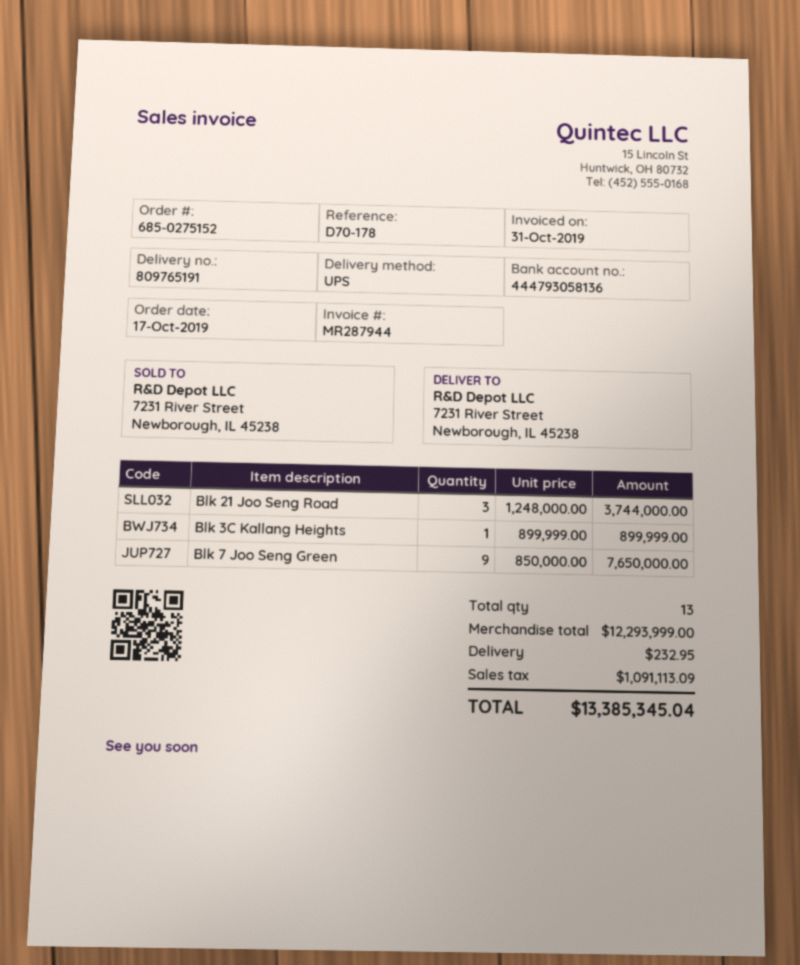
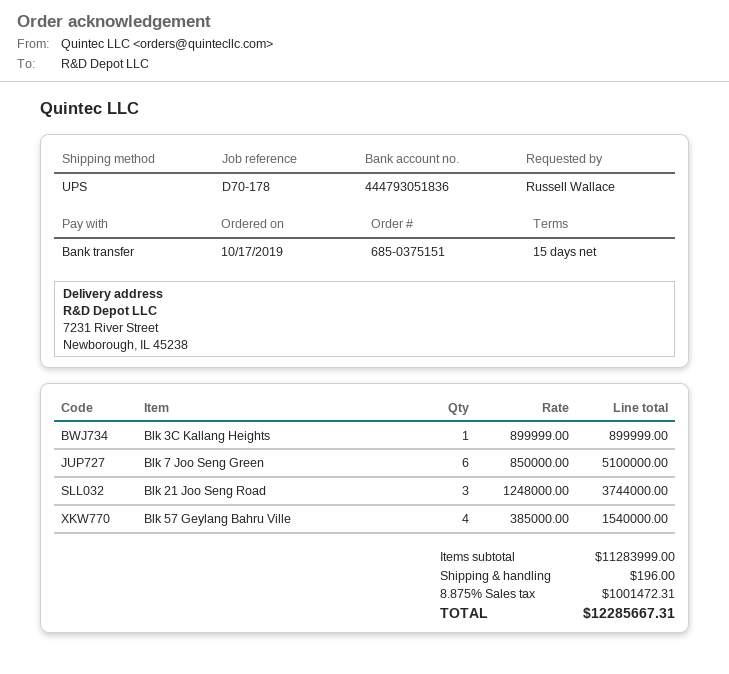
order number: 685-0275152 -> 685-0375151
bank account: 444793058136 -> 444793051836
Blk 7 Joo Seng Green: 9 x 850000.00 = 7650000.00 -> 6 x 850000.00 = 5100000.00
Blk 57 Geylang Bahru Ville: none -> 4 x 385000.00 = 1540000.00
subtotal: 12293999.00 -> 11283999.00
shipping: 232.95 -> 196.00
tax: 1091113.09 -> 1001472.31
total: 13385345.04 -> 12285667.31

